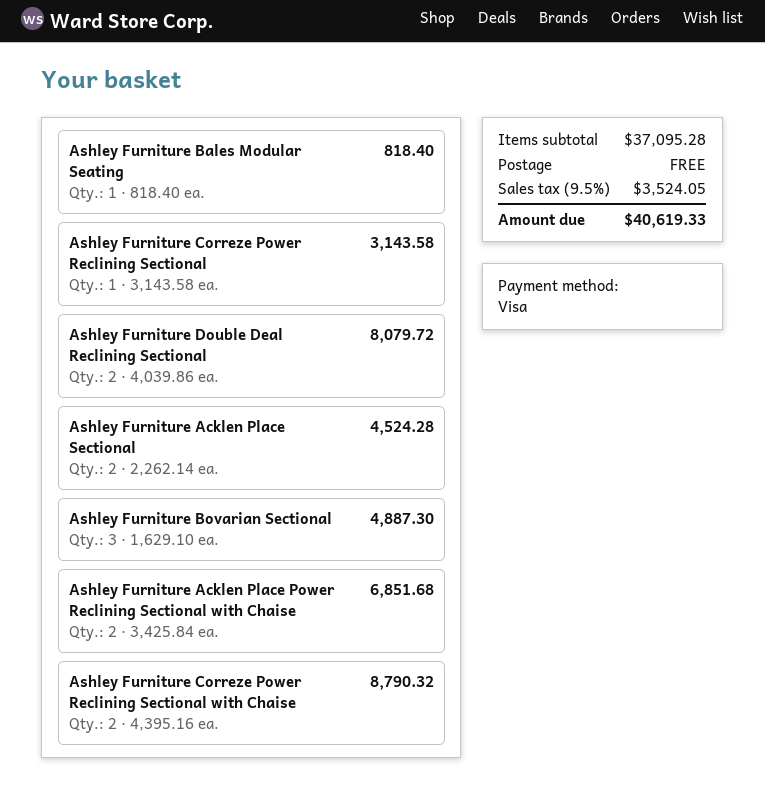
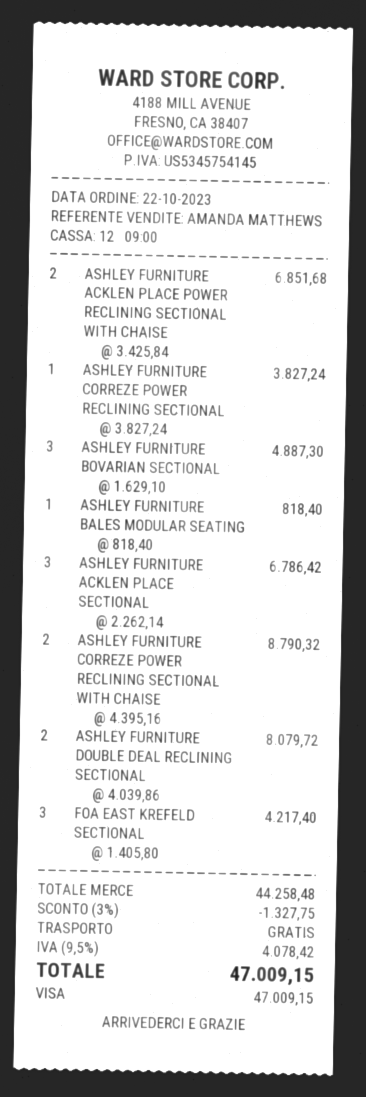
Ashley Furniture Correze Power Reclining Sectional: 1 x 3143.58 = 3143.58 -> 1 x 3827.24 = 3827.24
Ashley Furniture Acklen Place Sectional: 2 x 2262.14 = 4524.28 -> 3 x 2262.14 = 6786.42
FOA EAST KREFELD SECTIONAL: none -> 3 x 1405.80 = 4217.40
subtotal: 37095.28 -> 44258.48
discount: none -> 3% = 1327.75
tax: 9.5% = 3524.05 -> 9.5% = 4078.42
total: 40619.33 -> 47009.15

